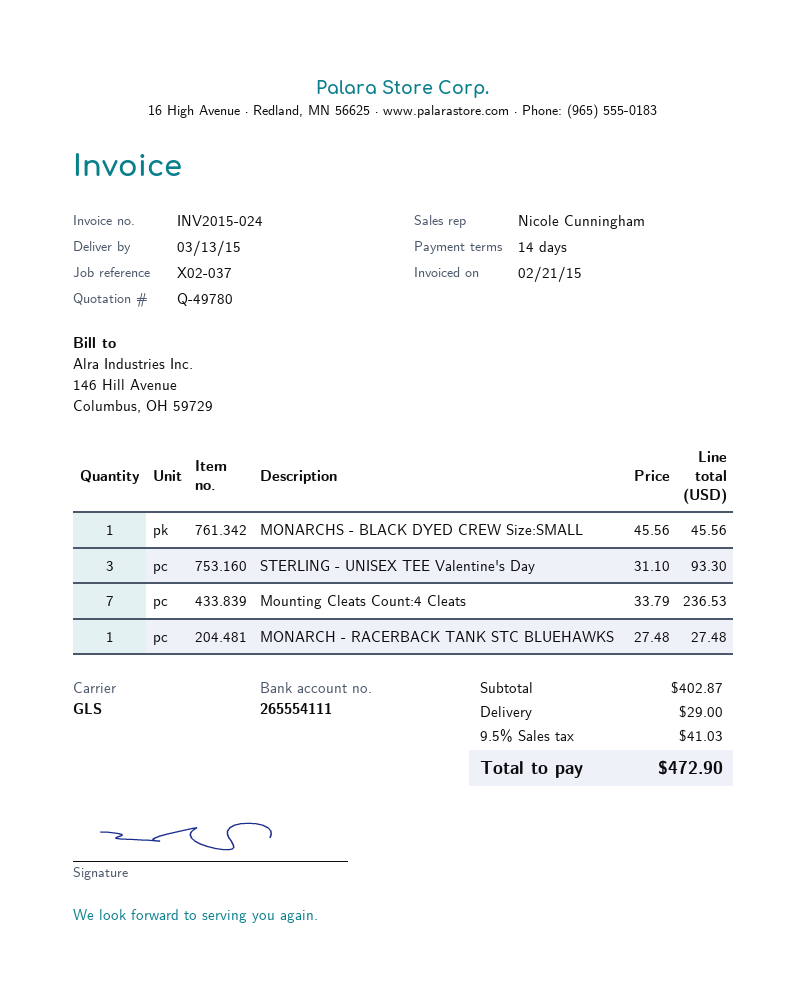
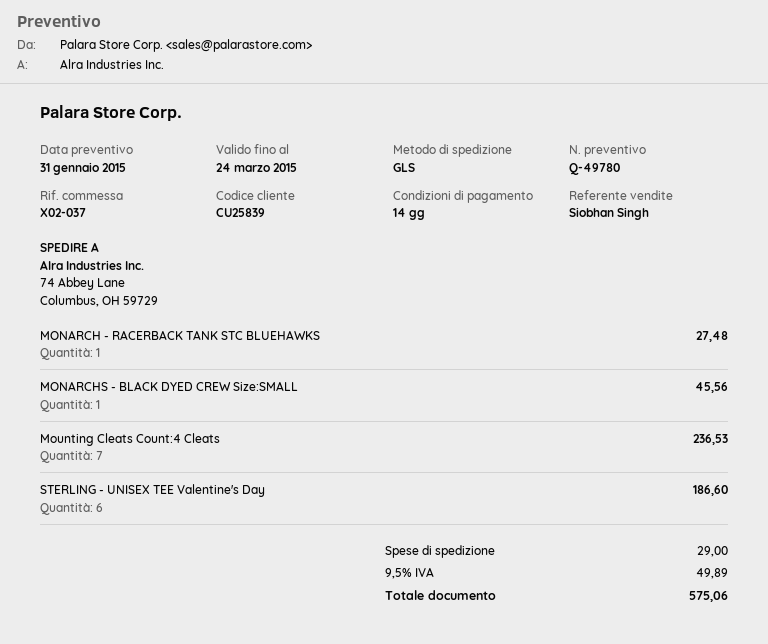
sales rep: Nicole Cunningham -> Siobhan Singh
STERLING - UNISEX TEE Valentine's Day: 3 for 93.30 -> 6 for 186.60
tax: 9.5% = 41.03 -> 9.5% = 49.89
total: 472.90 -> 575.06

